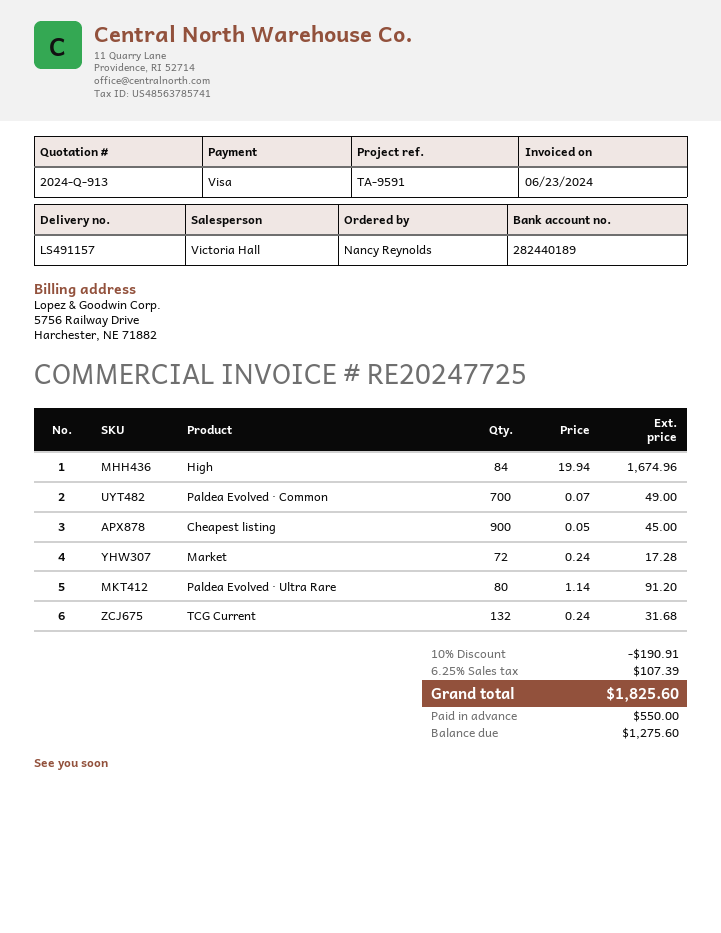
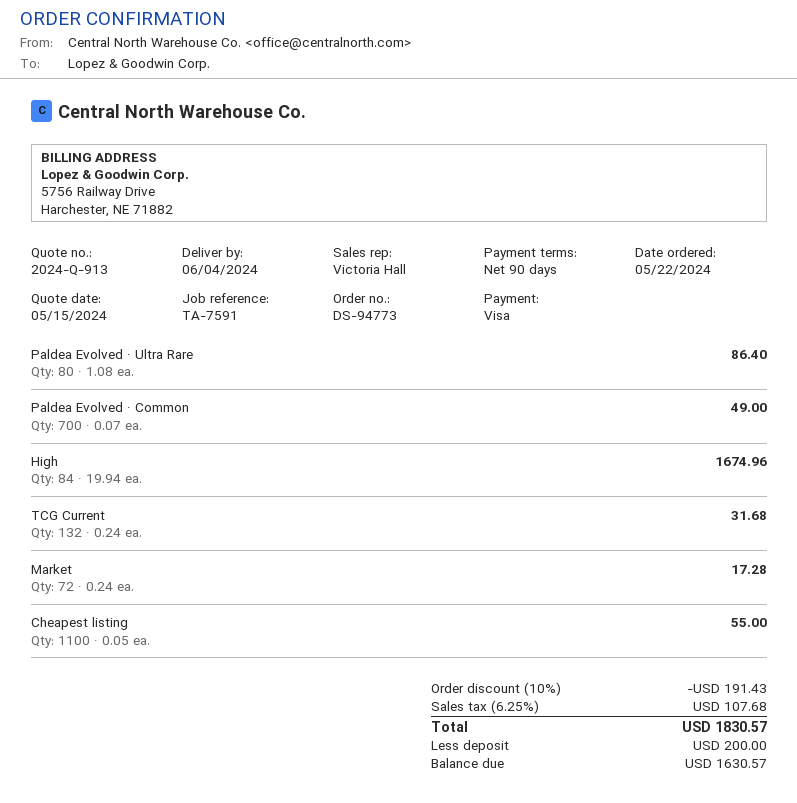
reference: TA-9591 -> TA-7591
Cheapest listing: 900 x 0.05 = 45.00 -> 1100 x 0.05 = 55.00
Paldea Evolved · Ultra Rare: 80 x 1.14 = 91.20 -> 80 x 1.08 = 86.40
discount: 10% = 190.91 -> 10% = 191.43
tax: 6.25% = 107.39 -> 6.25% = 107.68
total: 1825.60 -> 1830.57
deposit: 550.00 -> 200.00
balance: 1275.60 -> 1630.57

